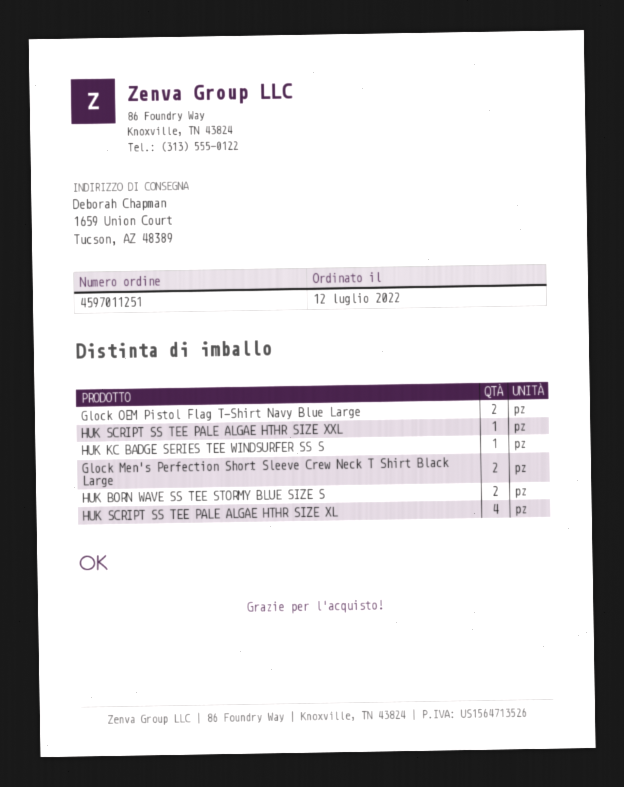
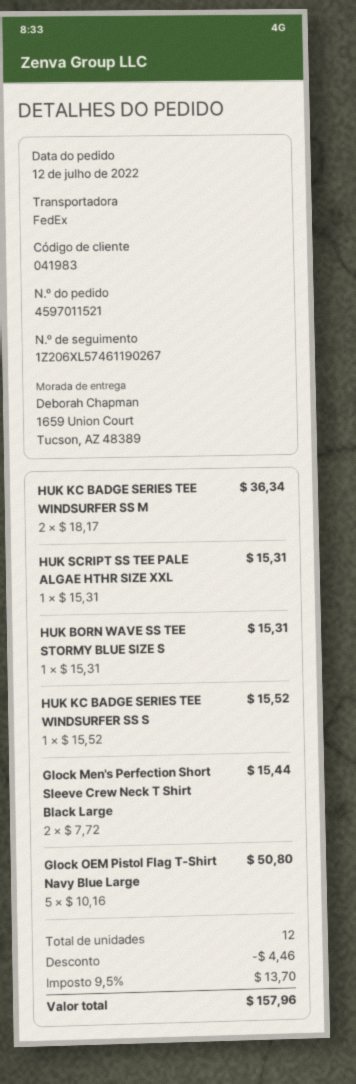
order number: 4597011251 -> 4597011521
Glock OEM Pistol Flag T-Shirt Navy Blue Large: 2 -> 5
HUK BORN WAVE SS TEE STORMY BLUE SIZE S: 2 -> 1
HUK SCRIPT SS TEE PALE ALGAE HTHR SIZE XL: 4 -> none
HUK KC BADGE SERIES TEE WINDSURFER SS M: none -> 2

